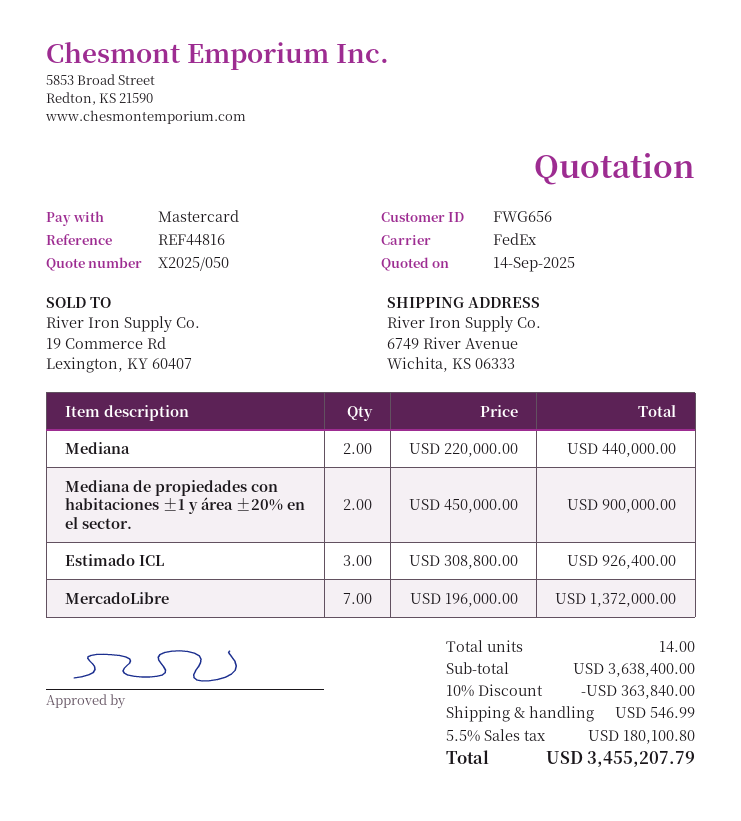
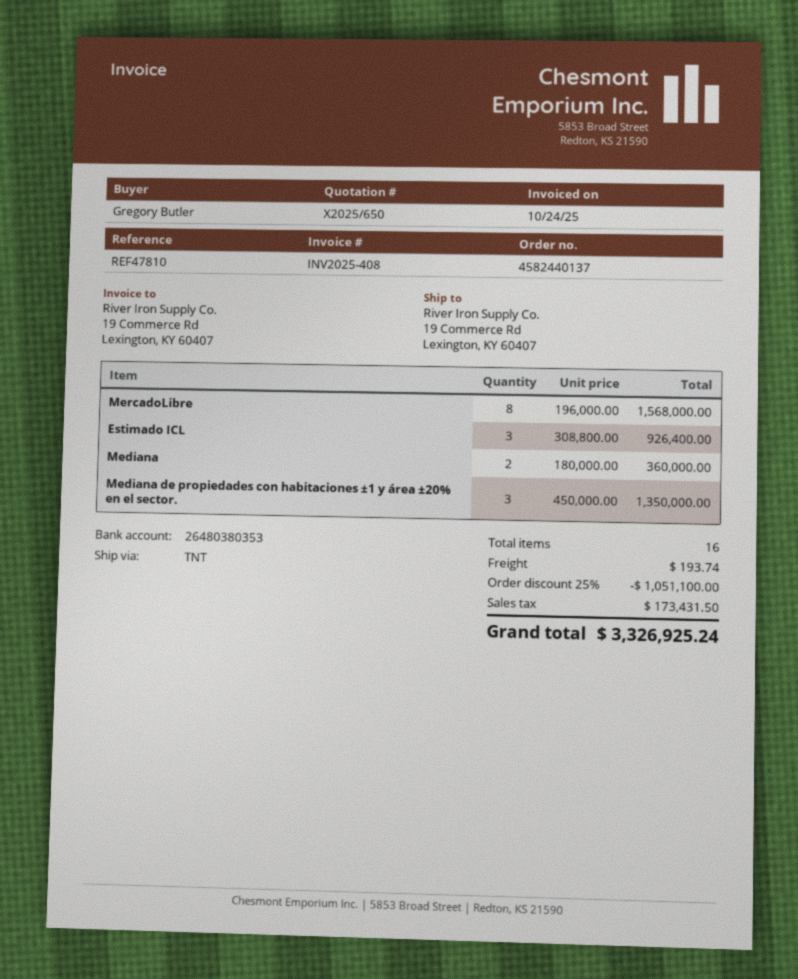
quote number: X2025/050 -> X2025/650
reference: REF44816 -> REF47810
shipping method: FedEx -> TNT
ship to: 6749 River Avenue, Wichita, KS 06333 -> 19 Commerce Rd, Lexington, KY 60407
Mediana: 2 x 220000.00 = 440000.00 -> 2 x 180000.00 = 360000.00
Mediana de propiedades con habitaciones ±1 y área ±20% en el sector.: 2 x 450000.00 = 900000.00 -> 3 x 450000.00 = 1350000.00
MercadoLibre: 7 x 196000.00 = 1372000.00 -> 8 x 196000.00 = 1568000.00
total quantity: 14 -> 16
discount: 10% = 363840.00 -> 25% = 1051100.00
shipping: 546.99 -> 193.74
tax: 180100.80 -> 173431.50
total: 3455207.79 -> 3326925.24

